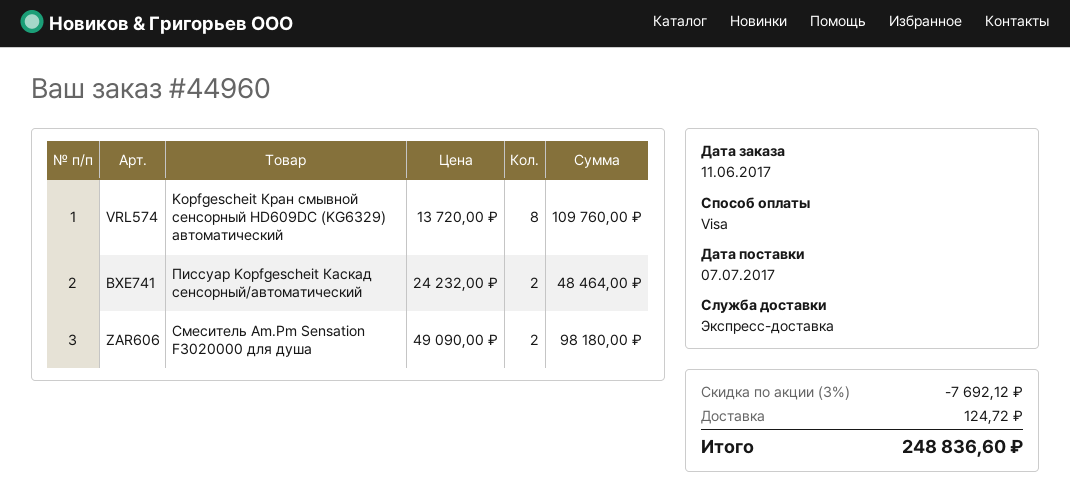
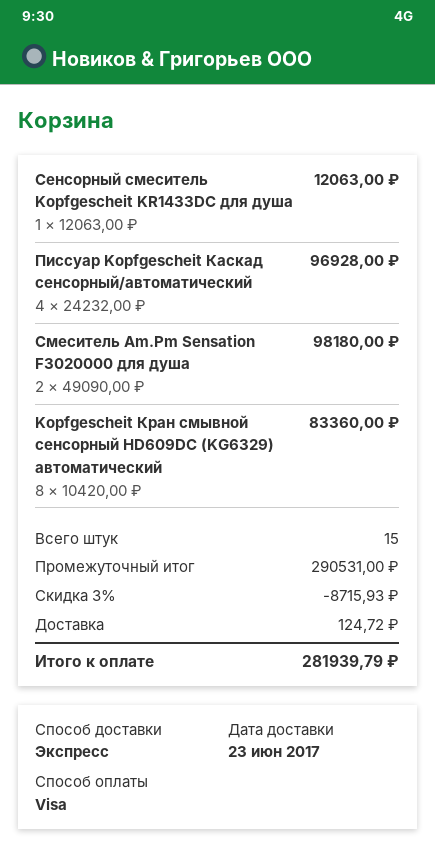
delivery date: 2017-07-07 -> 2017-06-23
Kopfgescheit Кран смывной сенсорный HD609DC (KG6329) автоматический: 8 x 13720.00 = 109760.00 -> 8 x 10420.00 = 83360.00
Писсуар Kopfgescheit Каскад сенсорный/автоматический: 2 x 24232.00 = 48464.00 -> 4 x 24232.00 = 96928.00
Сенсорный смеситель Kopfgescheit KR1433DC для душа: none -> 1 x 12063.00 = 12063.00
discount: 3% = 7692.12 -> 3% = 8715.93
total: 248836.60 -> 281939.79

